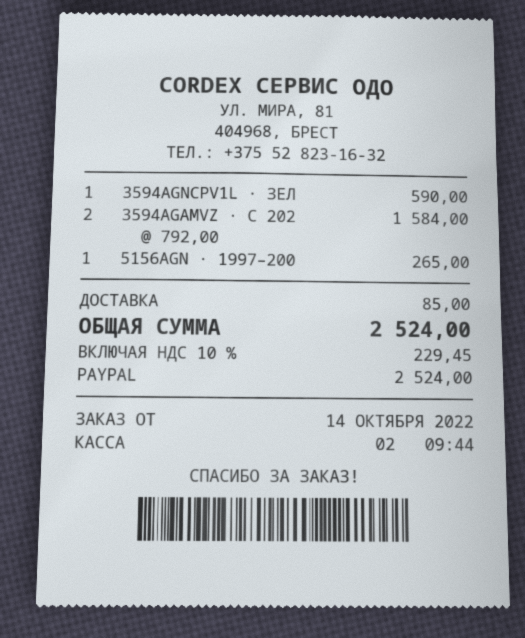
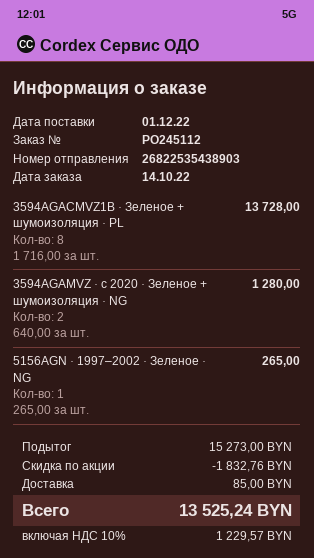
3594AGNCPV1L · ЗЕЛ: 1 x 590.00 = 590.00 -> none
3594AGAMVZ · С 202: 2 x 792.00 = 1584.00 -> 2 x 640.00 = 1280.00
3594AGACMVZ1B · Зеленое + шумоизоляция · PL: none -> 8 x 1716.00 = 13728.00
discount: none -> 1832.76
tax: 10% = 229.45 -> 10% = 1229.57
total: 2524.00 -> 13525.24

